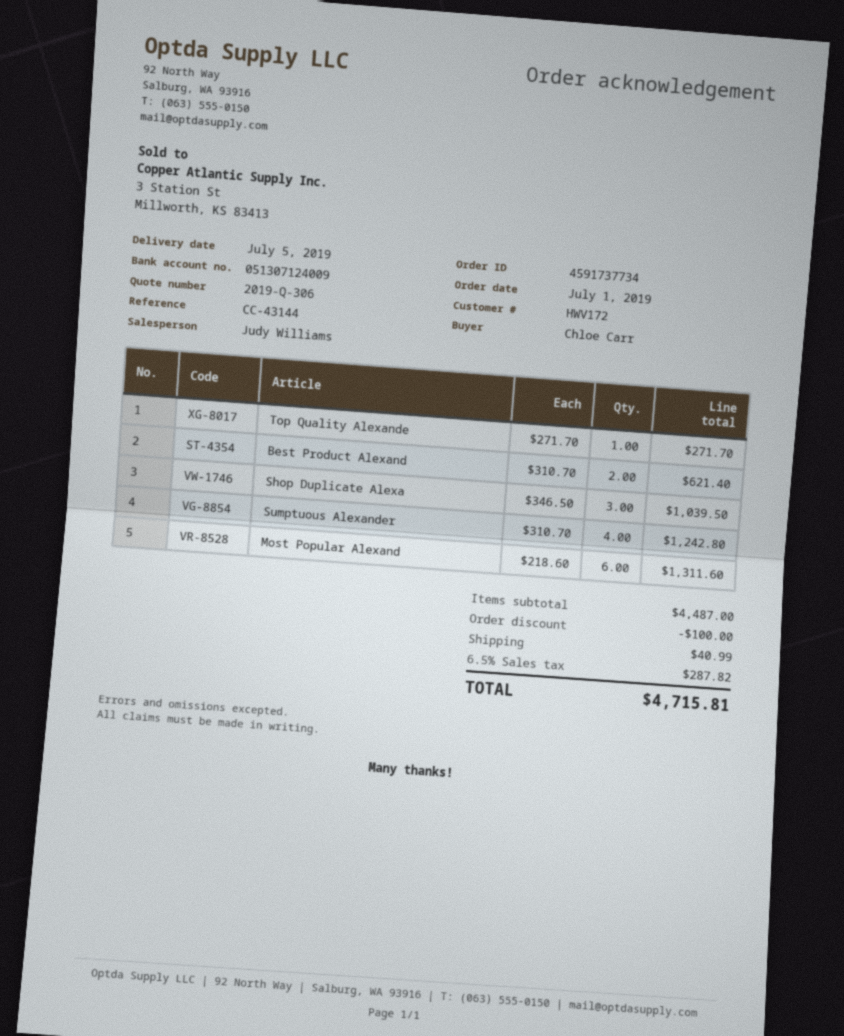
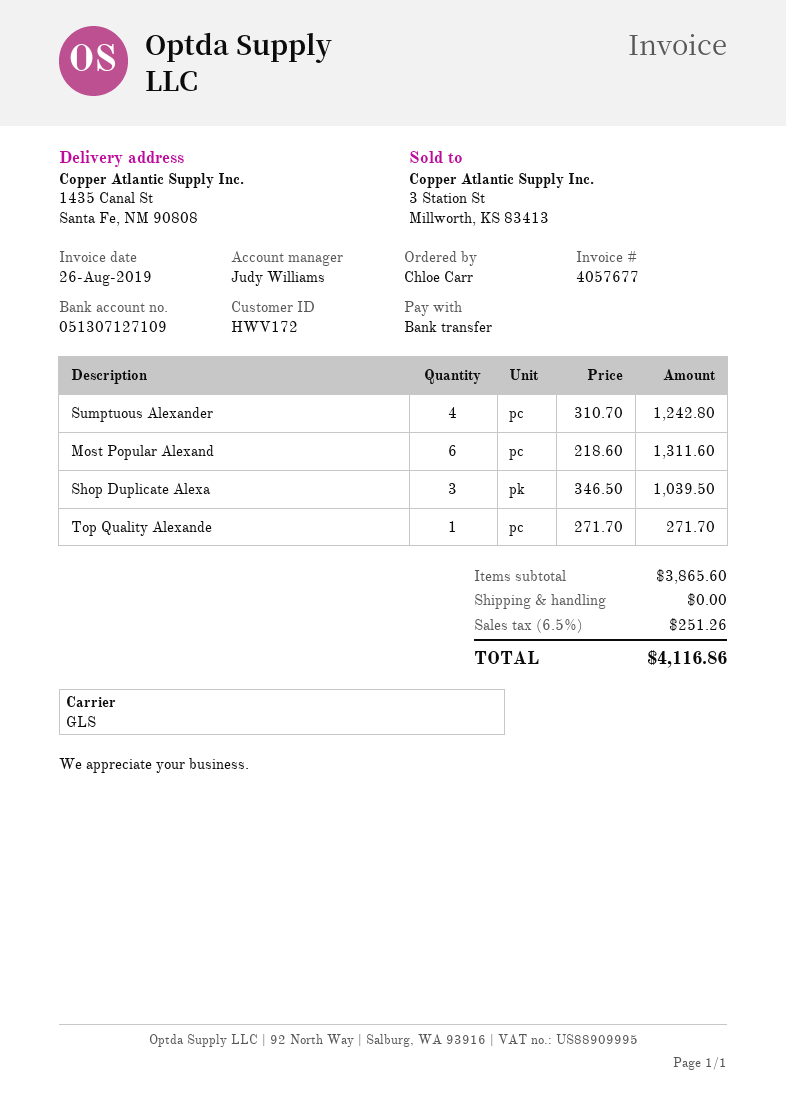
bank account: 051307124009 -> 051307127109
Best Product Alexand: 2 x 310.70 = 621.40 -> none
subtotal: 4487.00 -> 3865.60
discount: 100.00 -> none
shipping: 40.99 -> 0.00
tax: 6.5% = 287.82 -> 6.5% = 251.26
total: 4715.81 -> 4116.86

